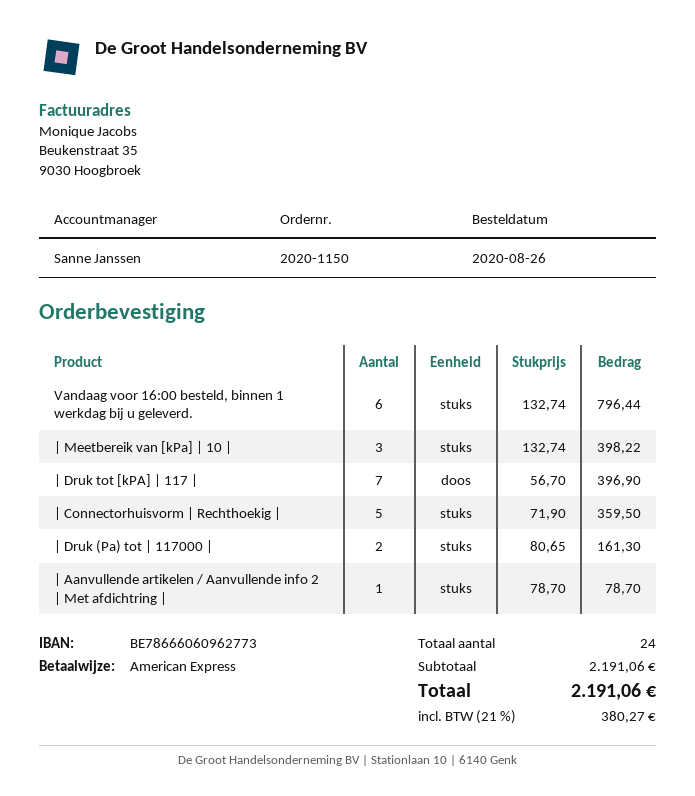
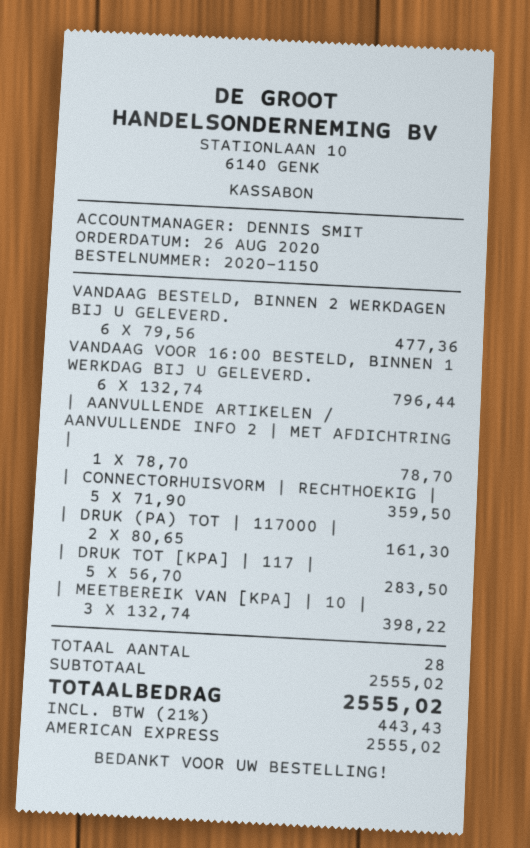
sales rep: Sanne Janssen -> DENNIS SMIT
| Druk tot [kPA] | 117 |: 7 x 56.70 = 396.90 -> 5 x 56.70 = 283.50
VANDAAG BESTELD, BINNEN 2 WERKDAGEN BIJ U GELEVERD.: none -> 6 x 79.56 = 477.36
total quantity: 24 -> 28
subtotal: 2191.06 -> 2555.02
tax: 21% = 380.27 -> 21% = 443.43
total: 2191.06 -> 2555.02

